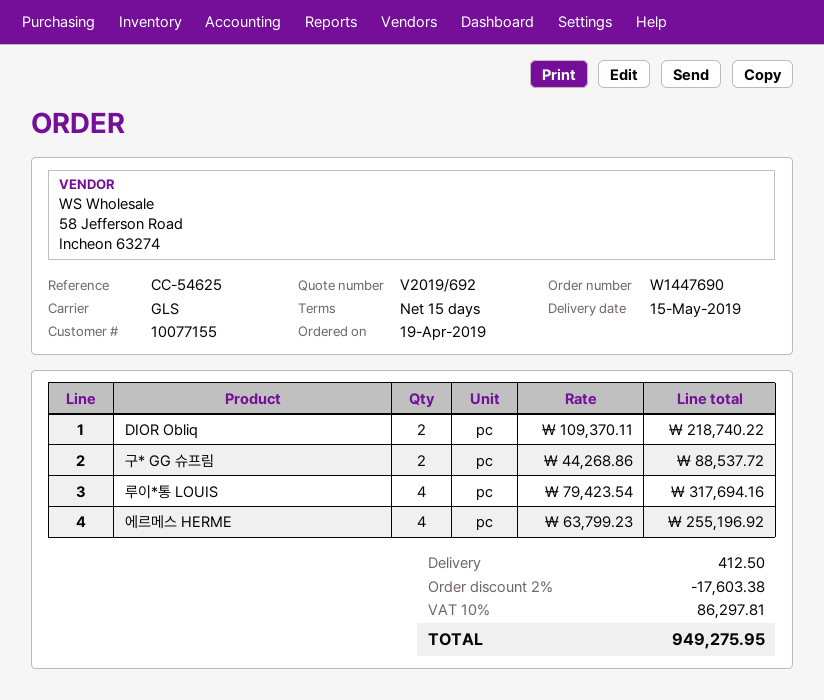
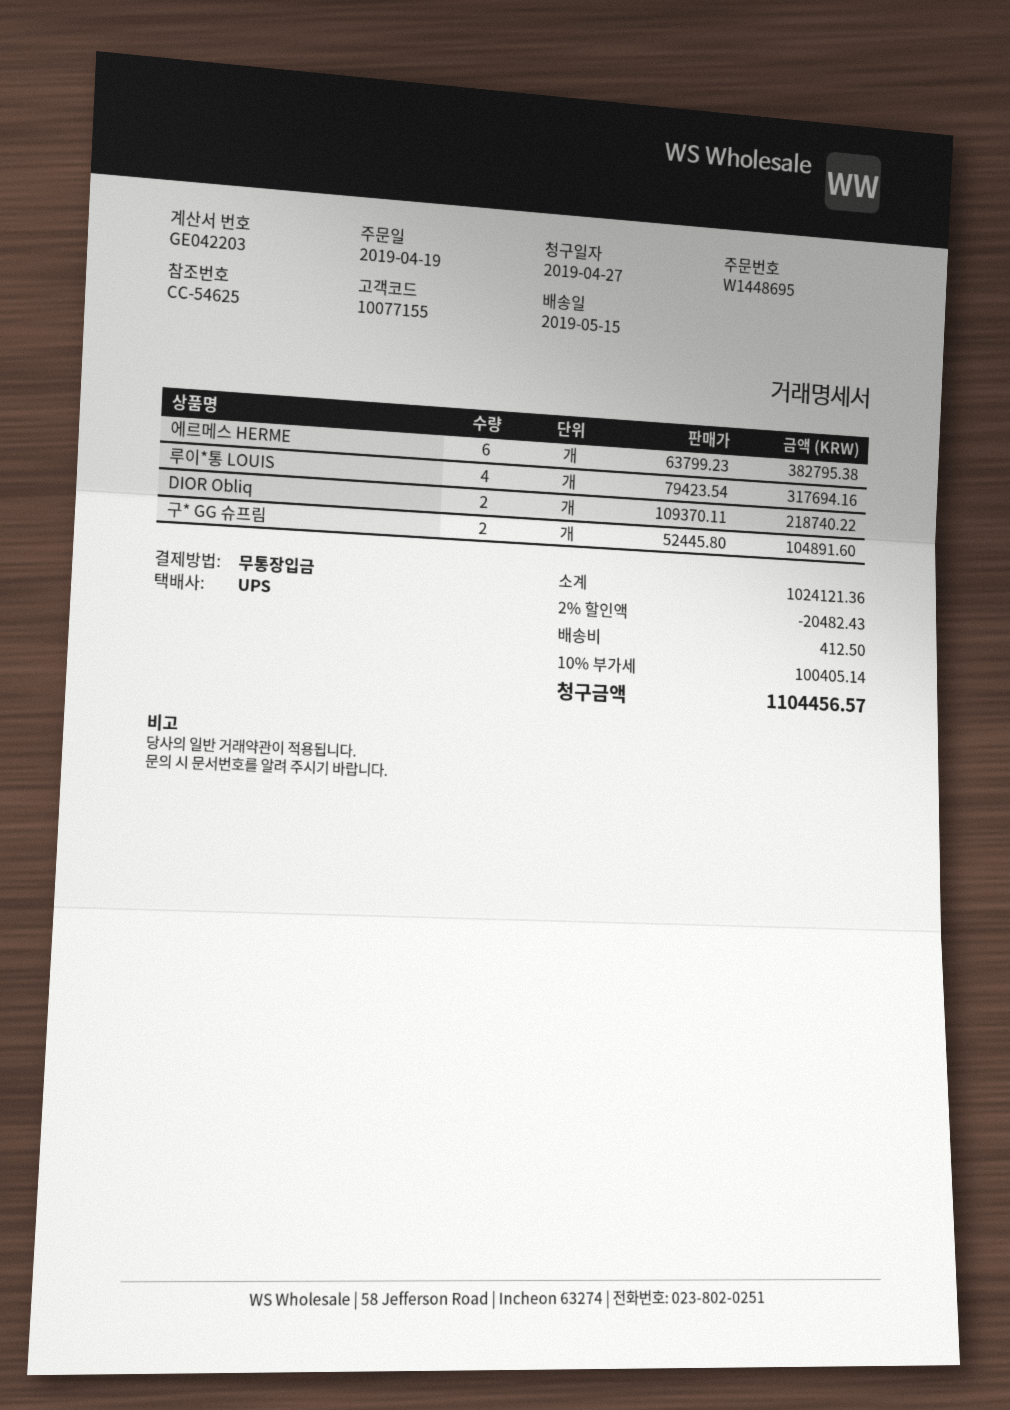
order number: W1447690 -> W1448695
shipping method: GLS -> UPS
구* GG 슈프림: 2 x 44268.86 = 88537.72 -> 2 x 52445.80 = 104891.60
에르메스 HERME: 4 x 63799.23 = 255196.92 -> 6 x 63799.23 = 382795.38
discount: 2% = 17603.38 -> 2% = 20482.43
tax: 10% = 86297.81 -> 10% = 100405.14
total: 949275.95 -> 1104456.57

